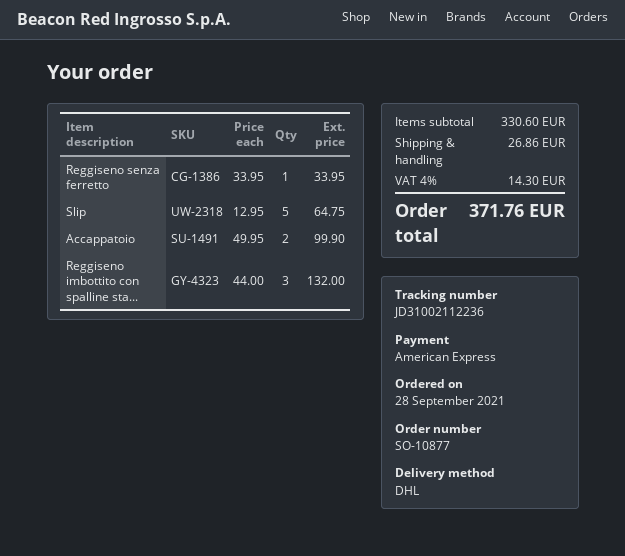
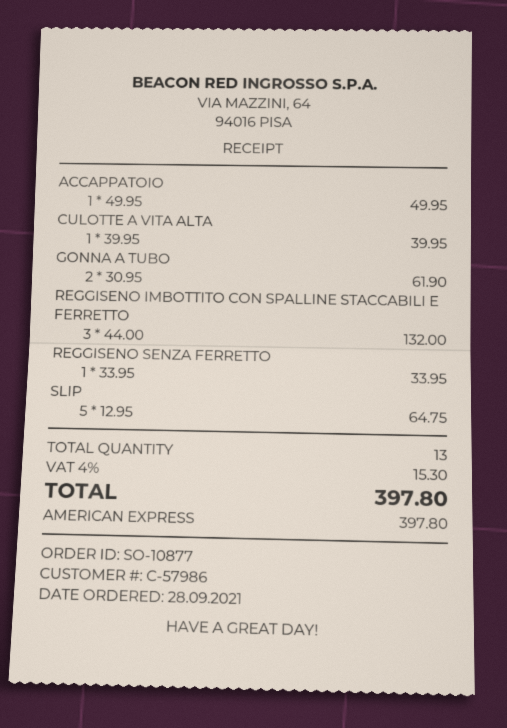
Accappatoio: 2 x 49.95 = 99.90 -> 1 x 49.95 = 49.95
CULOTTE A VITA ALTA: none -> 1 x 39.95 = 39.95
GONNA A TUBO: none -> 2 x 30.95 = 61.90
shipping: 26.86 -> none
tax: 4% = 14.30 -> 4% = 15.30
total: 371.76 -> 397.80

